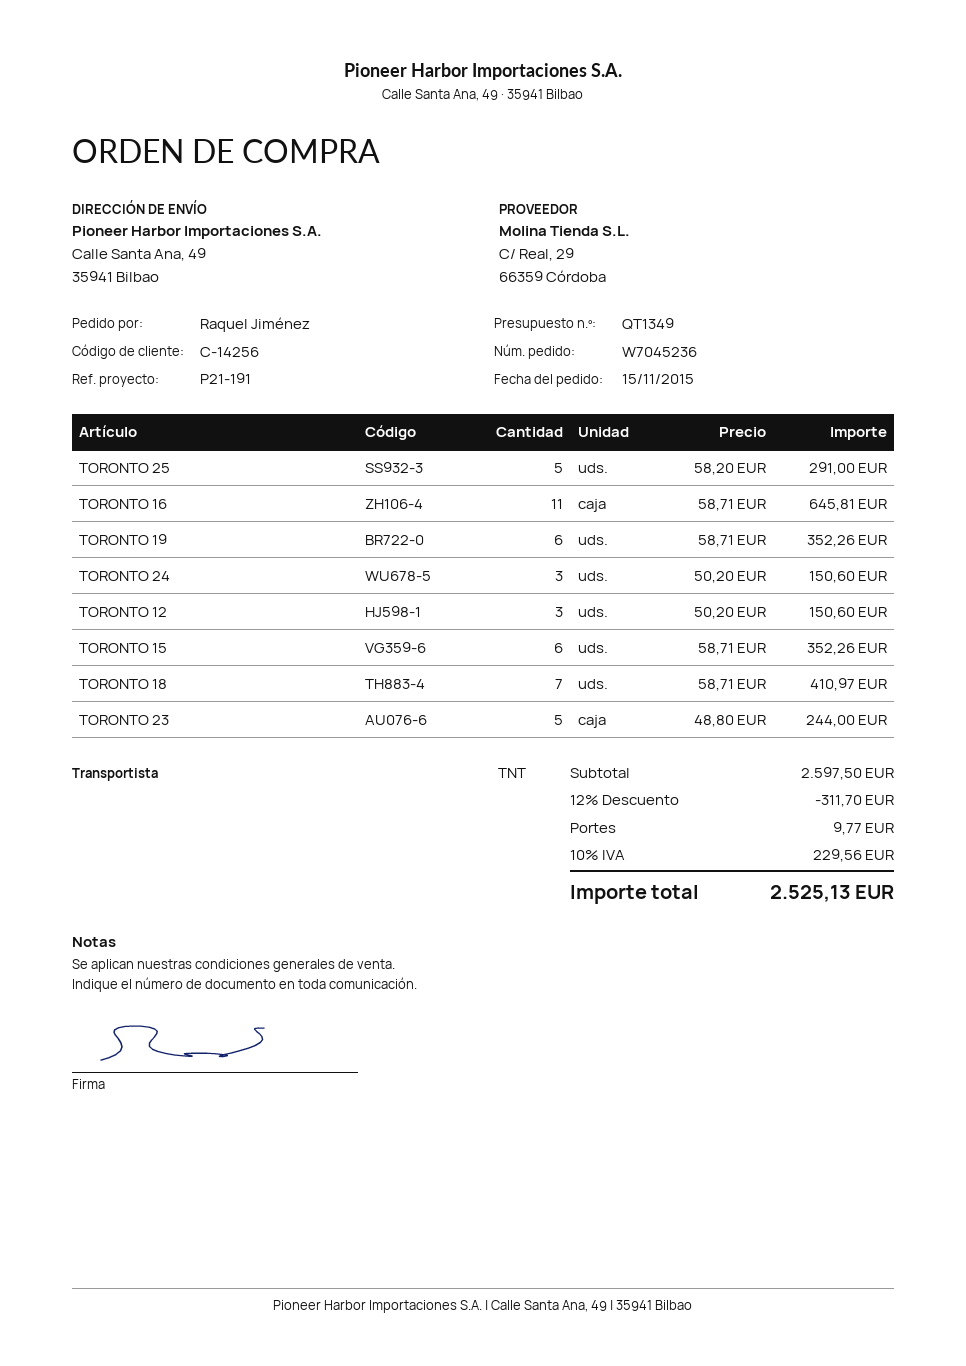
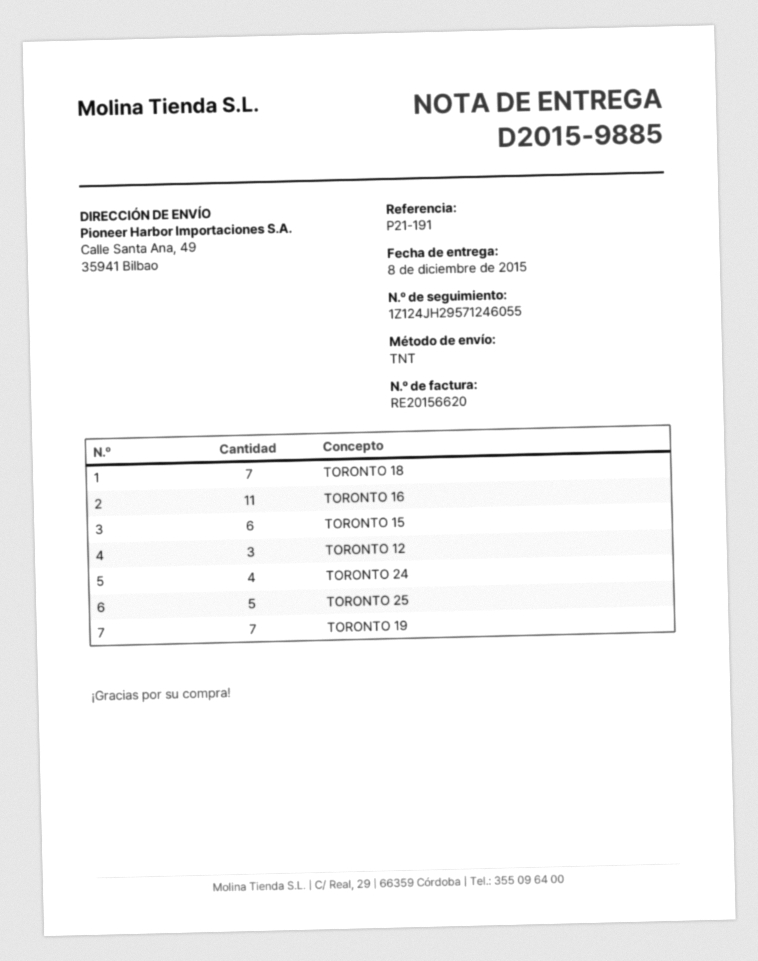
TORONTO 19: 6 -> 7
TORONTO 24: 3 -> 4
TORONTO 23: 5 -> none

